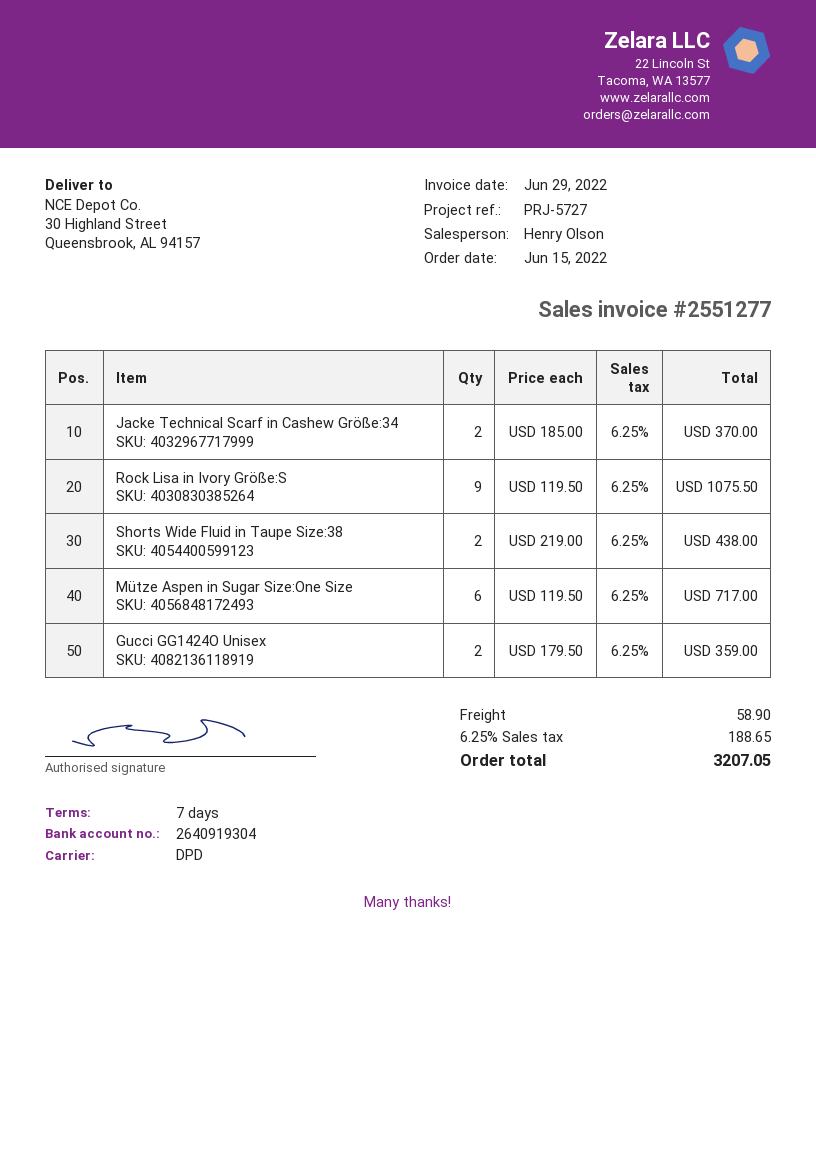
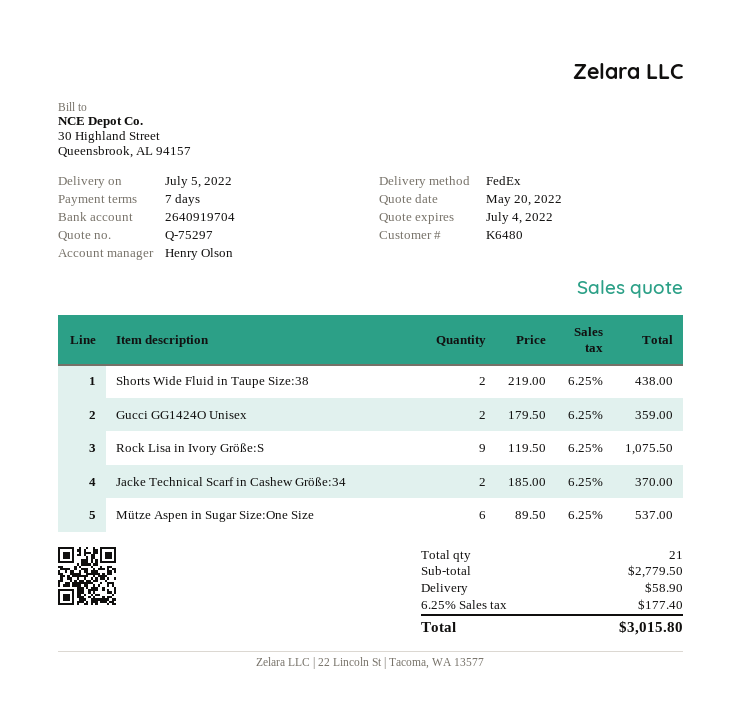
bank account: 2640919304 -> 2640919704
shipping method: DPD -> FedEx
Mütze Aspen in Sugar Size:One Size: 6 x 119.50 = 717.00 -> 6 x 89.50 = 537.00
tax: 6.25% = 188.65 -> 6.25% = 177.40
total: 3207.05 -> 3015.80

